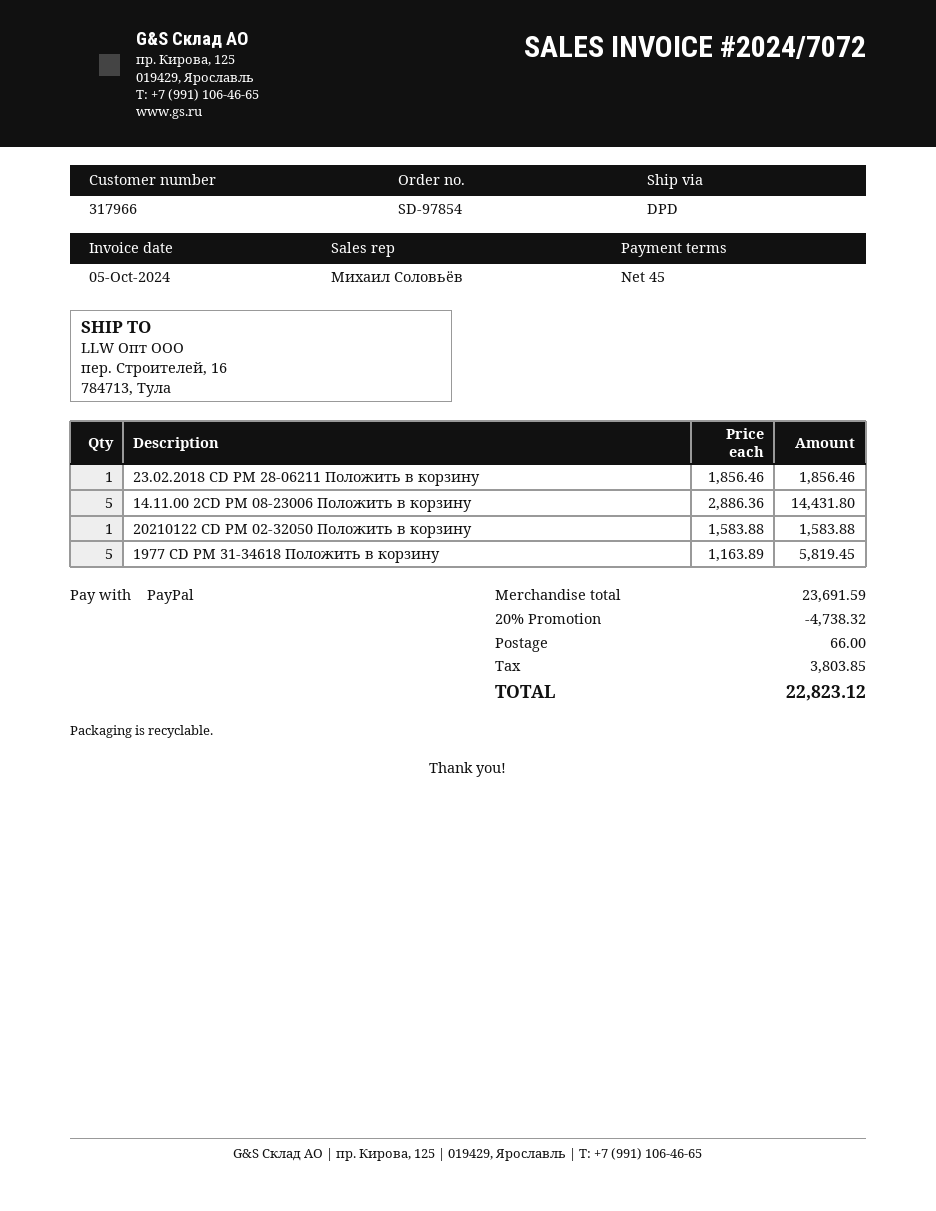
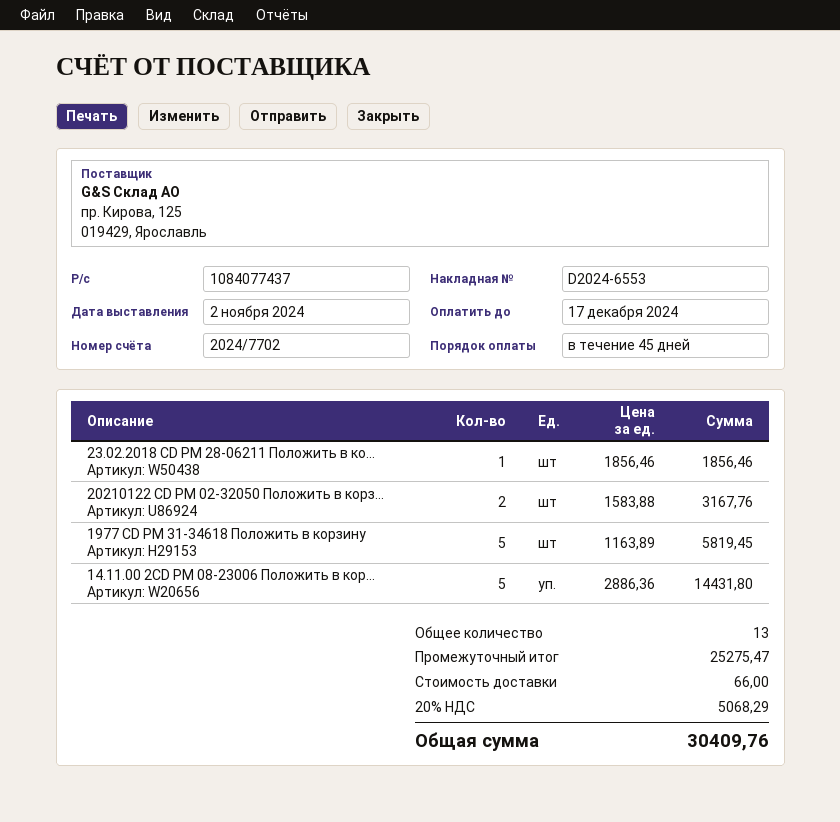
invoice number: 2024/7072 -> 2024/7702
invoice date: 2024-10-05 -> 2024-11-02
20210122 CD PM 02-32050 Положить в корзину: 1 x 1583.88 = 1583.88 -> 2 x 1583.88 = 3167.76
subtotal: 23691.59 -> 25275.47
discount: 20% = 4738.32 -> none
tax: 3803.85 -> 5068.29
total: 22823.12 -> 30409.76

